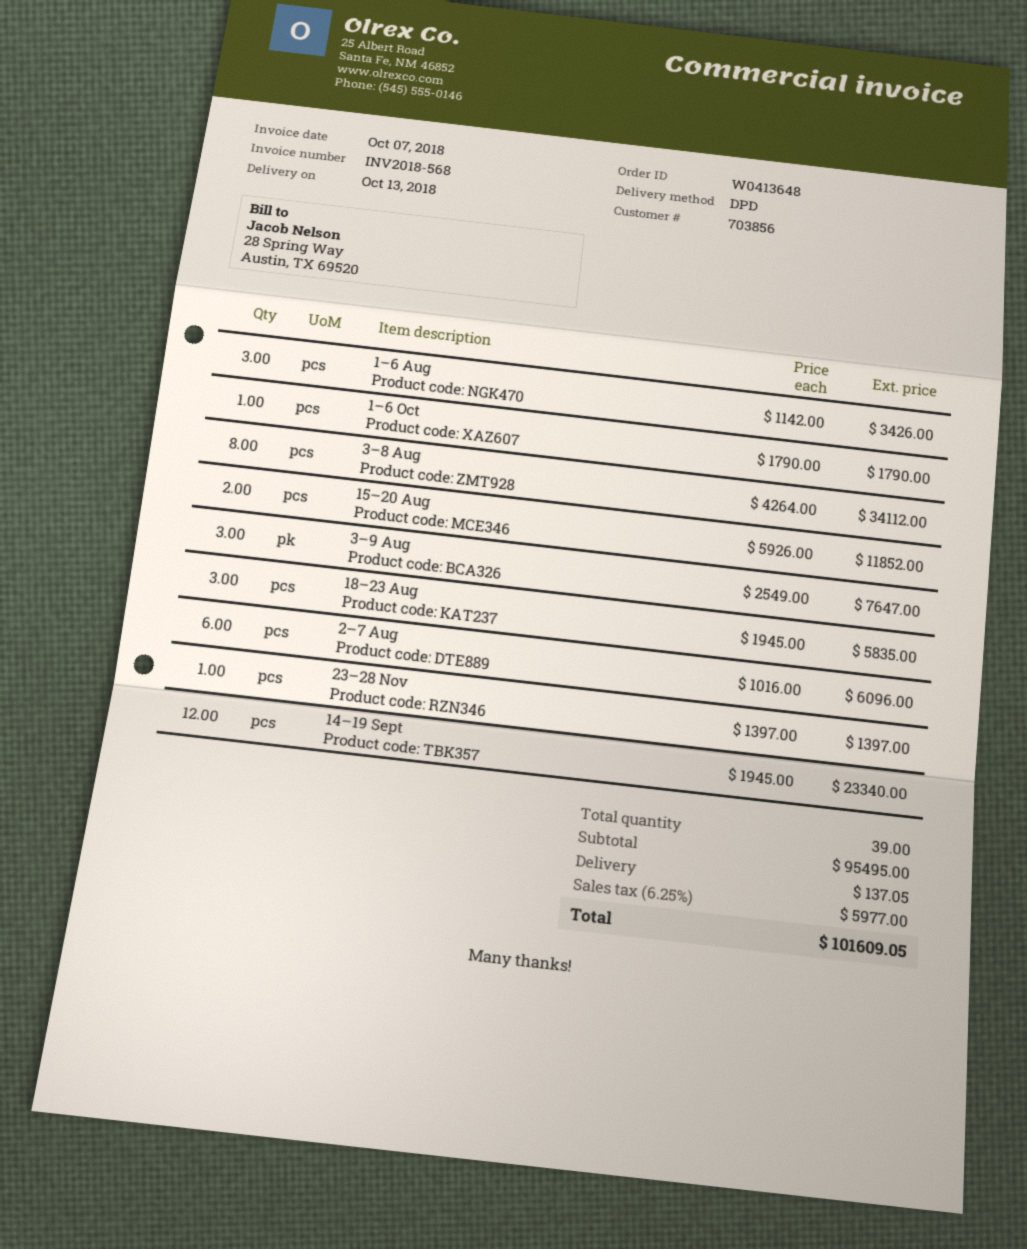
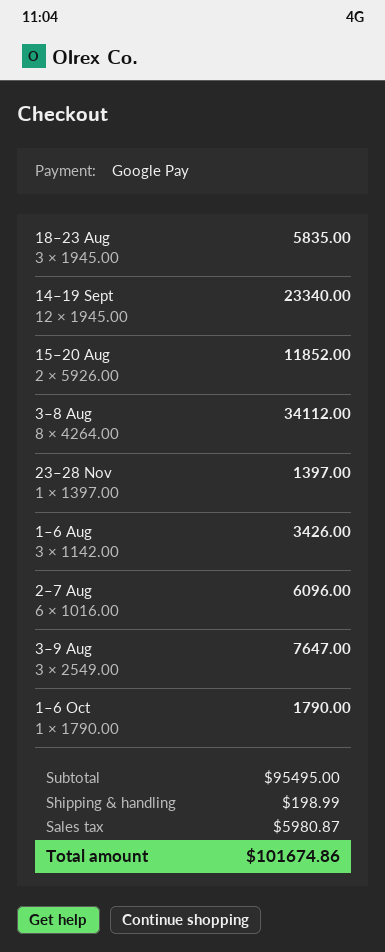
shipping: 137.05 -> 198.99
tax: 5977.00 -> 5980.87
total: 101609.05 -> 101674.86

